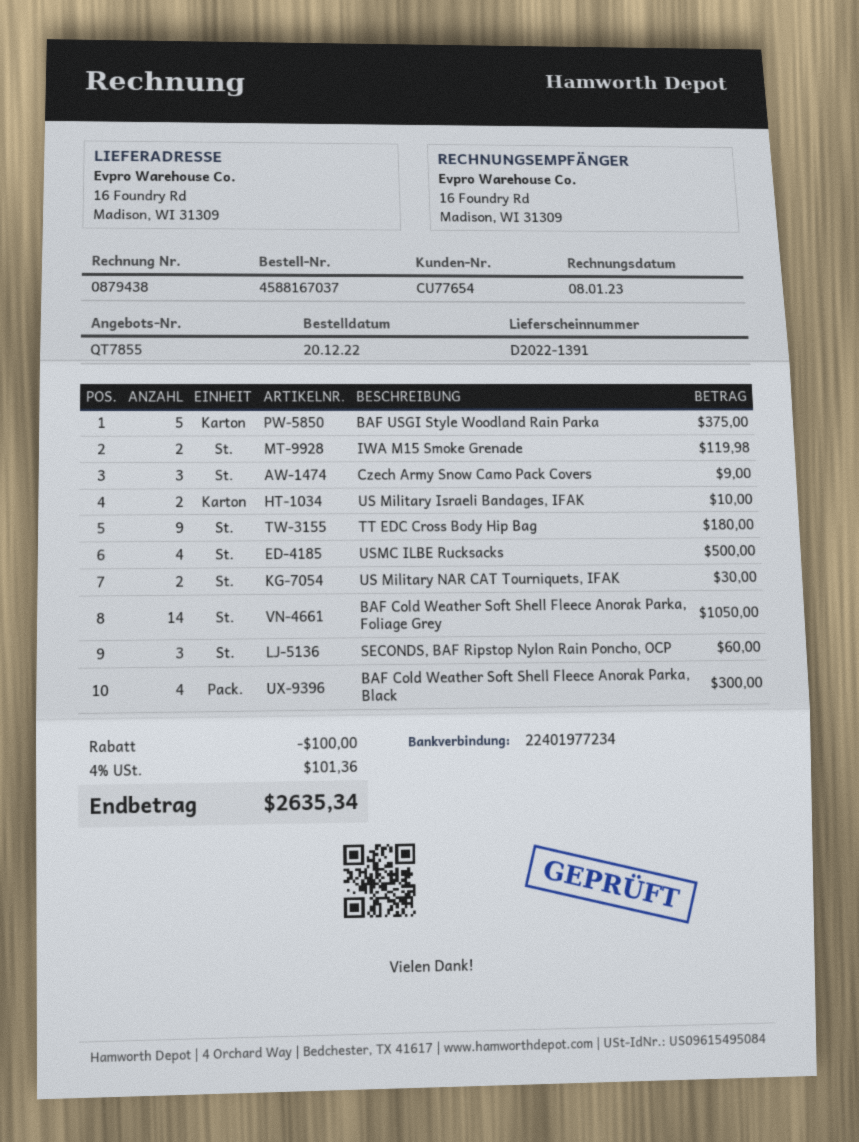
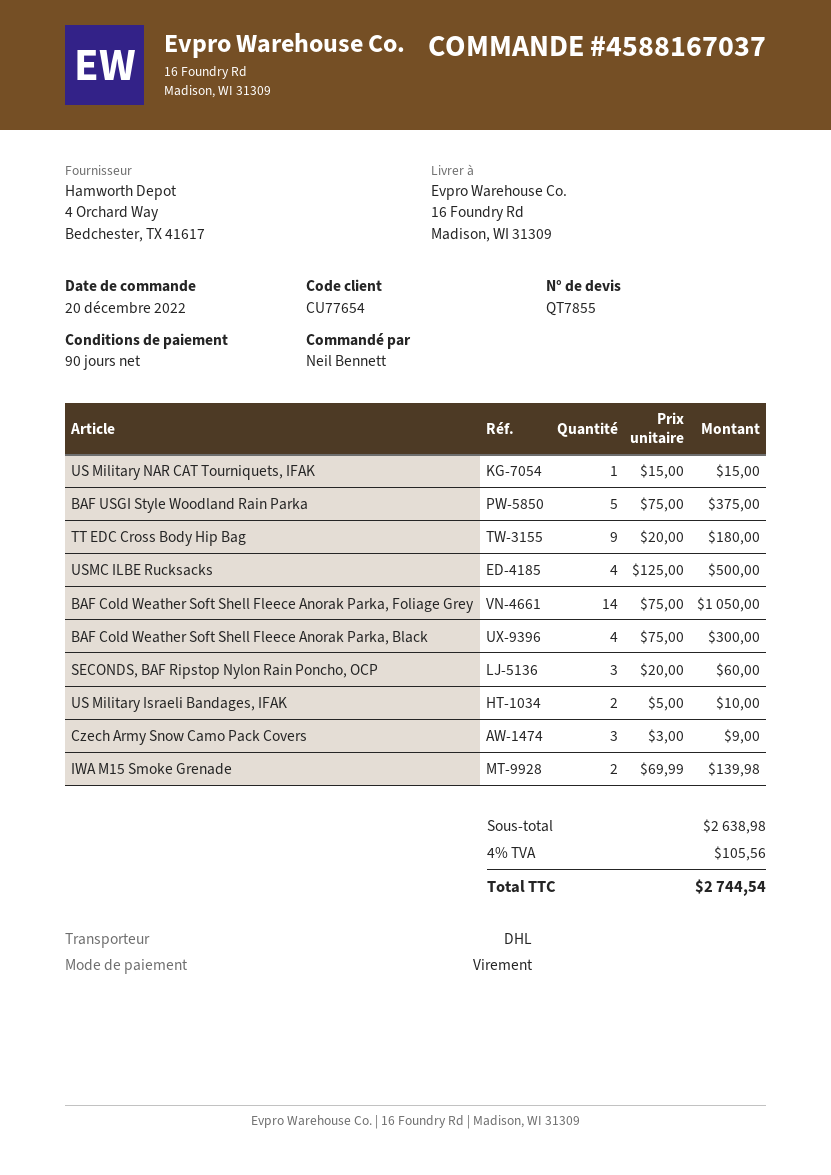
IWA M15 Smoke Grenade: 2 for 119.98 -> 2 for 139.98
US Military NAR CAT Tourniquets, IFAK: 2 for 30.00 -> 1 for 15.00
discount: 100.00 -> none
tax: 4% = 101.36 -> 4% = 105.56
total: 2635.34 -> 2744.54

